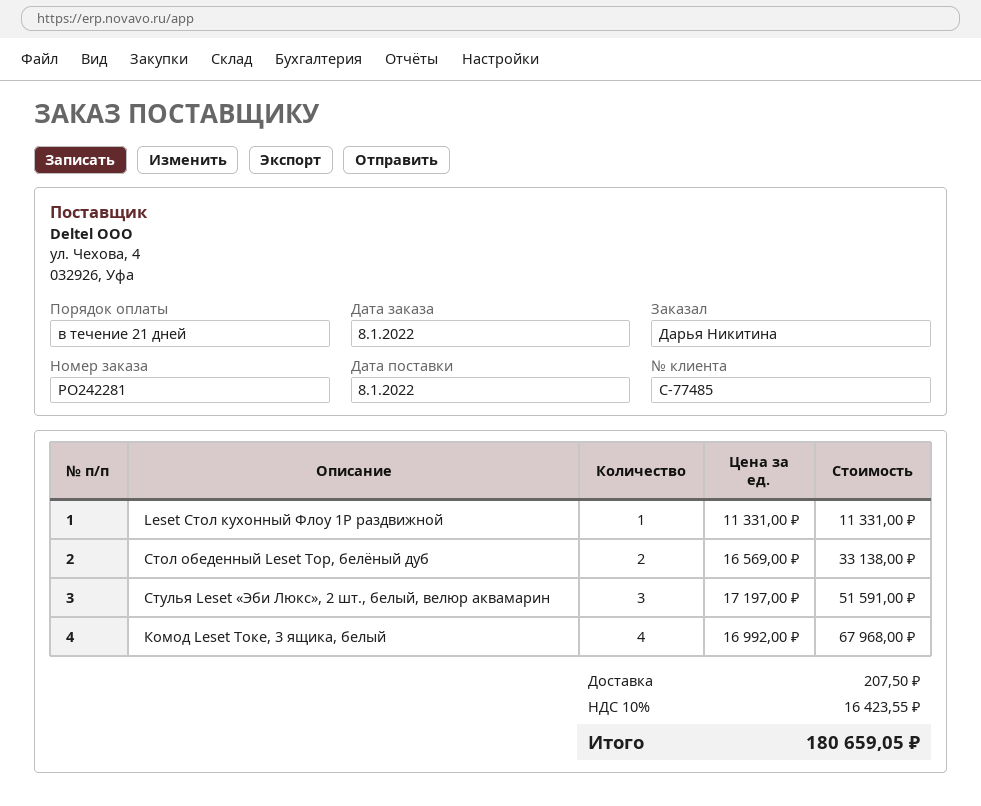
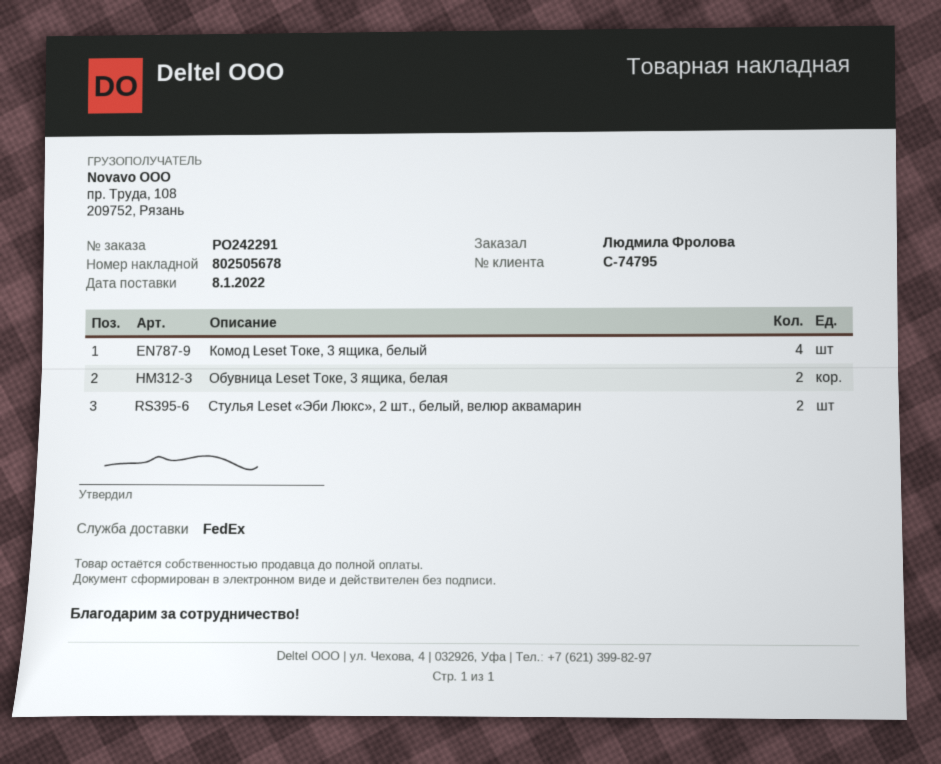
order number: PO242281 -> PO242291
customer number: C-77485 -> C-74795
ordered by: Дарья Никитина -> Людмила Фролова
Leset Стол кухонный Флоу 1Р раздвижной: 1 -> none
Стол обеденный Leset Тор, белёный дуб: 2 -> none
Стулья Leset «Эби Люкс», 2 шт., белый, велюр аквамарин: 3 -> 2
Обувница Leset Токе, 3 ящика, белая: none -> 2

